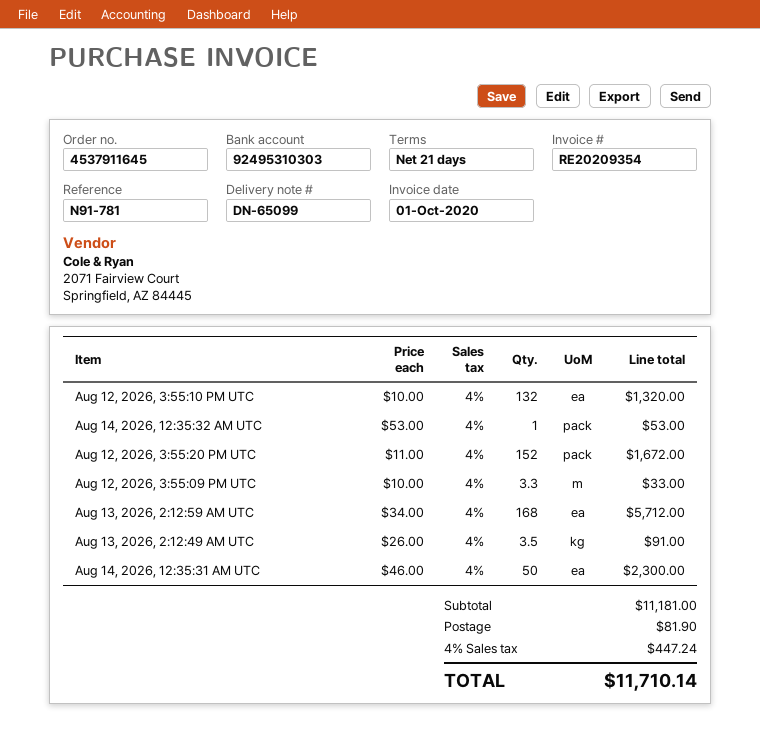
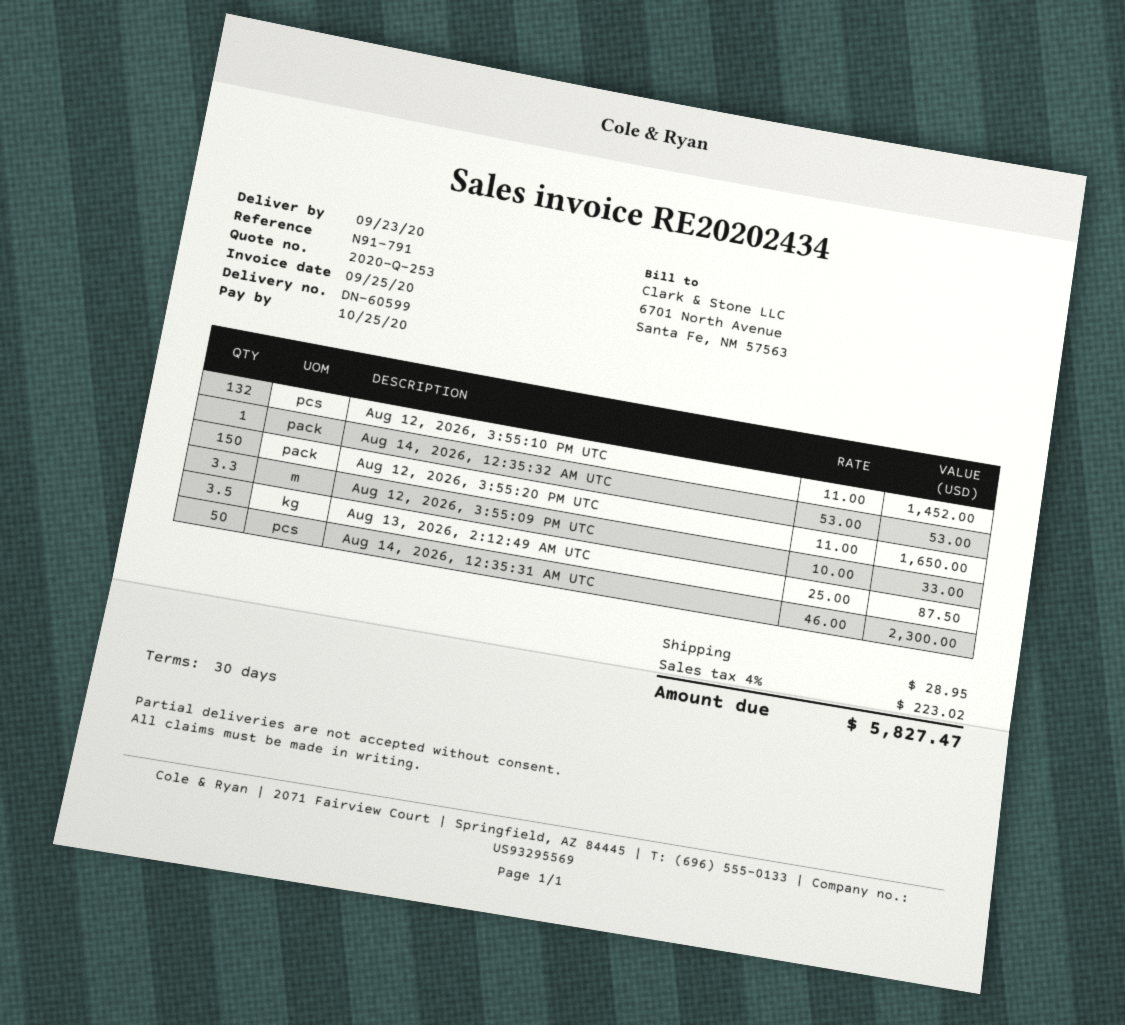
delivery note number: DN-65099 -> DN-60599
invoice number: RE20209354 -> RE20202434
invoice date: 2020-10-01 -> 2020-09-25
payment terms: 21 days -> 30 days
reference: N91-781 -> N91-791
Aug 12, 2026, 3:55:10 PM UTC: 132 x 10.00 = 1320.00 -> 132 x 11.00 = 1452.00
Aug 12, 2026, 3:55:20 PM UTC: 152 x 11.00 = 1672.00 -> 150 x 11.00 = 1650.00
Aug 13, 2026, 2:12:59 AM UTC: 168 x 34.00 = 5712.00 -> none
Aug 13, 2026, 2:12:49 AM UTC: 3.5 x 26.00 = 91.00 -> 3.5 x 25.00 = 87.50
shipping: 81.90 -> 28.95
tax: 4% = 447.24 -> 4% = 223.02
total: 11710.14 -> 5827.47

